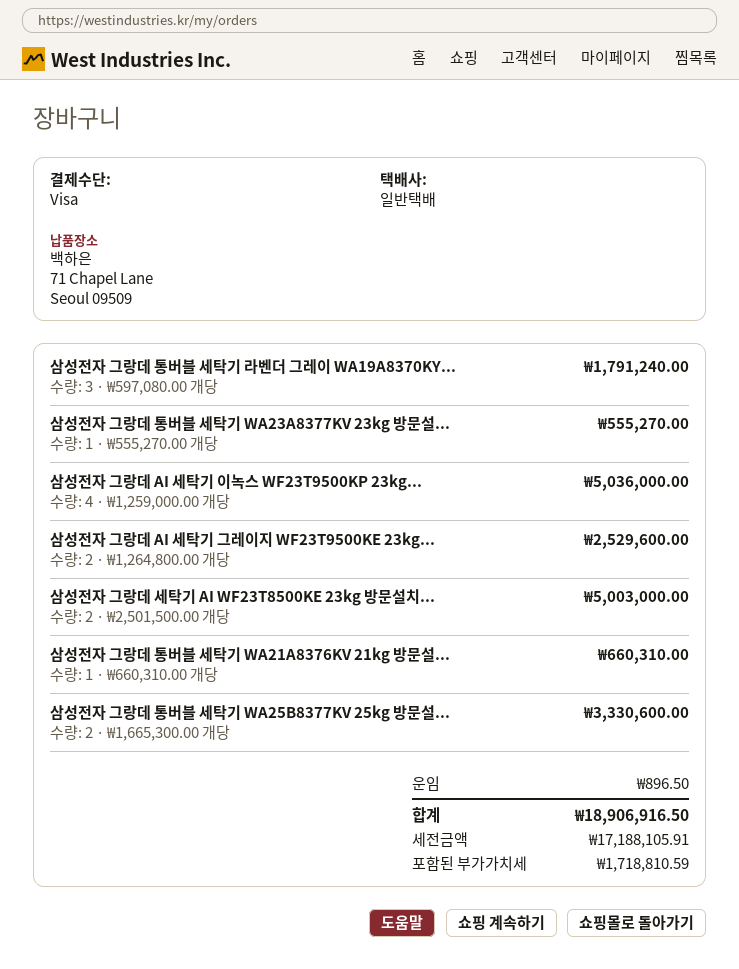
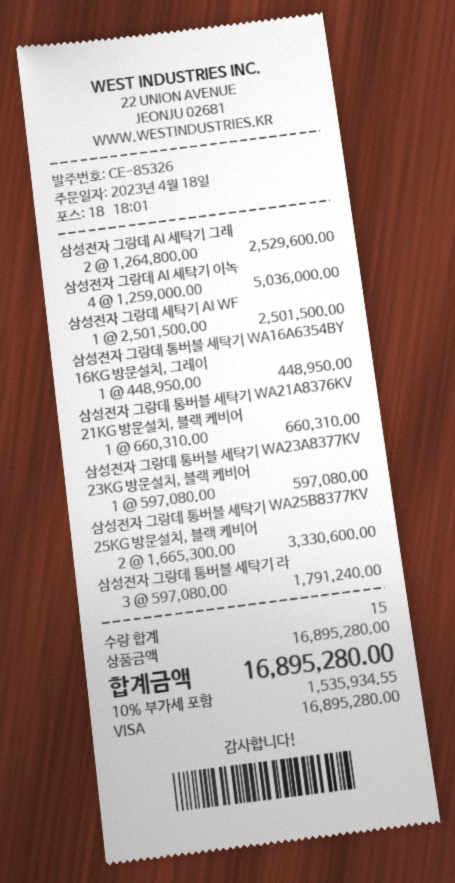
삼성전자 그랑데 통버블 세탁기 WA23A8377KV 23kg 방문설...: 1 x 555270.00 = 555270.00 -> 1 x 597080.00 = 597080.00
삼성전자 그랑데 세탁기 AI WF23T8500KE 23kg 방문설치...: 2 x 2501500.00 = 5003000.00 -> 1 x 2501500.00 = 2501500.00
삼성전자 그랑데 통버블 세탁기 WA16A6354BY 16KG 방문설치, 그레이: none -> 1 x 448950.00 = 448950.00
shipping: 896.50 -> none
tax: 1718810.59 -> 1535934.55
total: 18906916.50 -> 16895280.00

